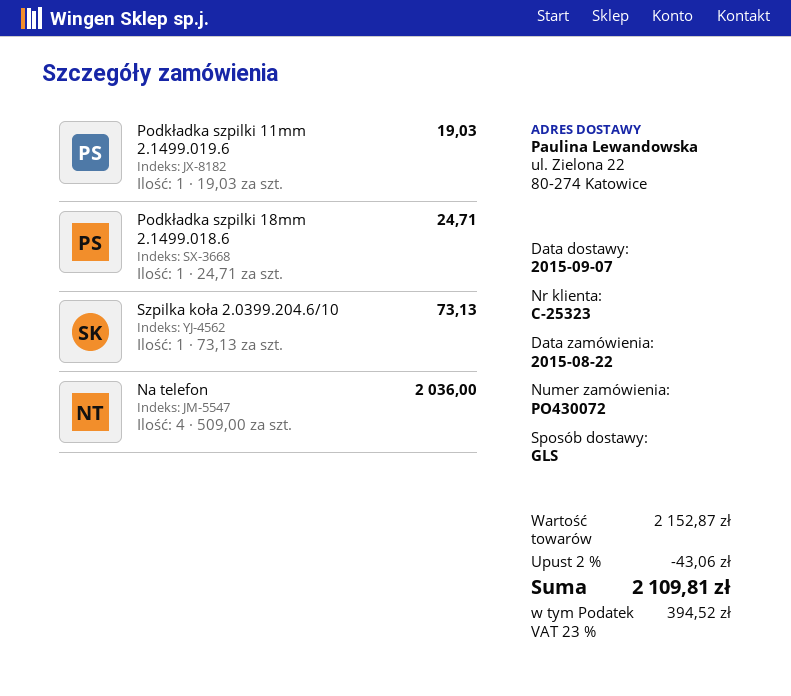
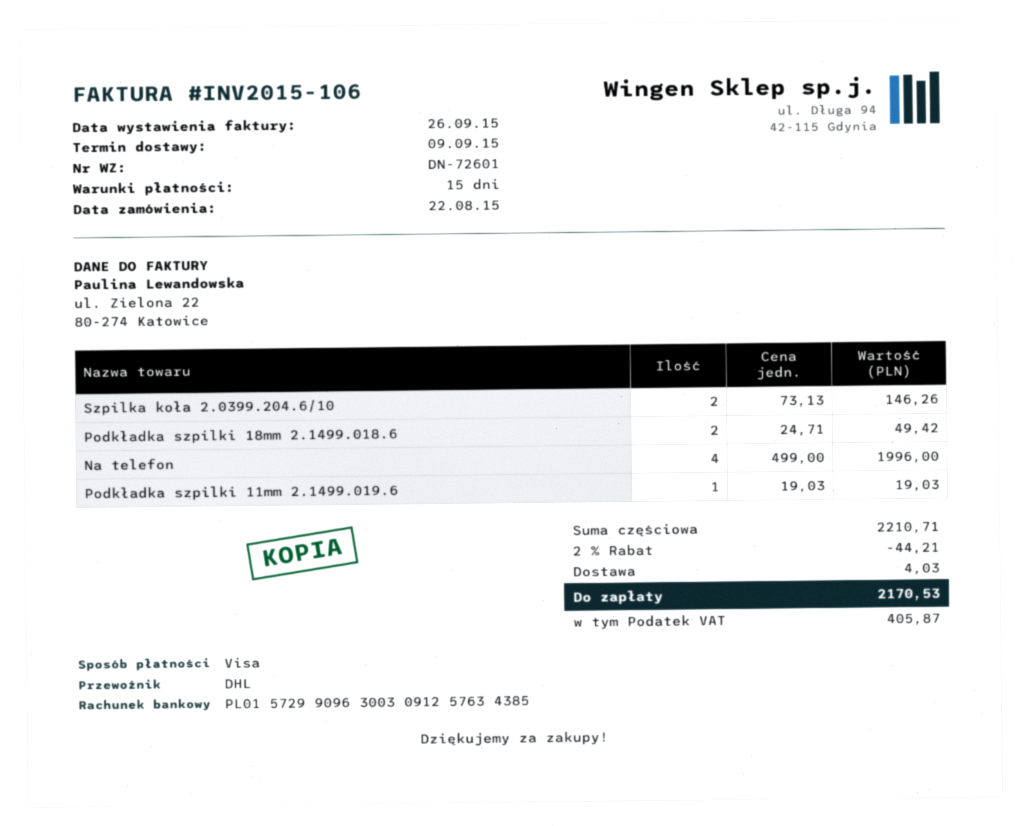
delivery date: 2015-09-07 -> 2015-09-09
shipping method: GLS -> DHL
Podkładka szpilki 18mm 2.1499.018.6: 1 x 24.71 = 24.71 -> 2 x 24.71 = 49.42
Szpilka koła 2.0399.204.6/10: 1 x 73.13 = 73.13 -> 2 x 73.13 = 146.26
Na telefon: 4 x 509.00 = 2036.00 -> 4 x 499.00 = 1996.00
subtotal: 2152.87 -> 2210.71
discount: 2% = 43.06 -> 2% = 44.21
shipping: none -> 4.03
tax: 394.52 -> 405.87
total: 2109.81 -> 2170.53

